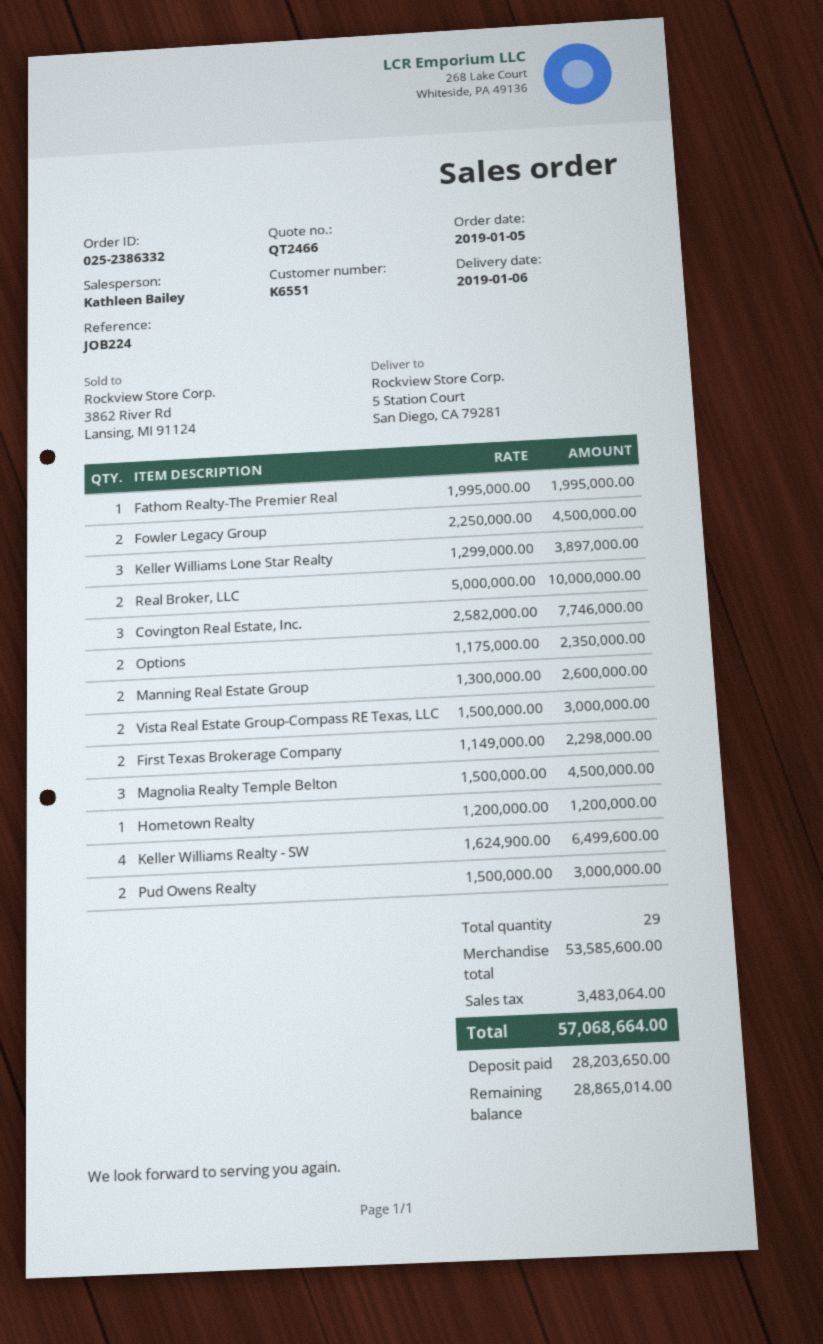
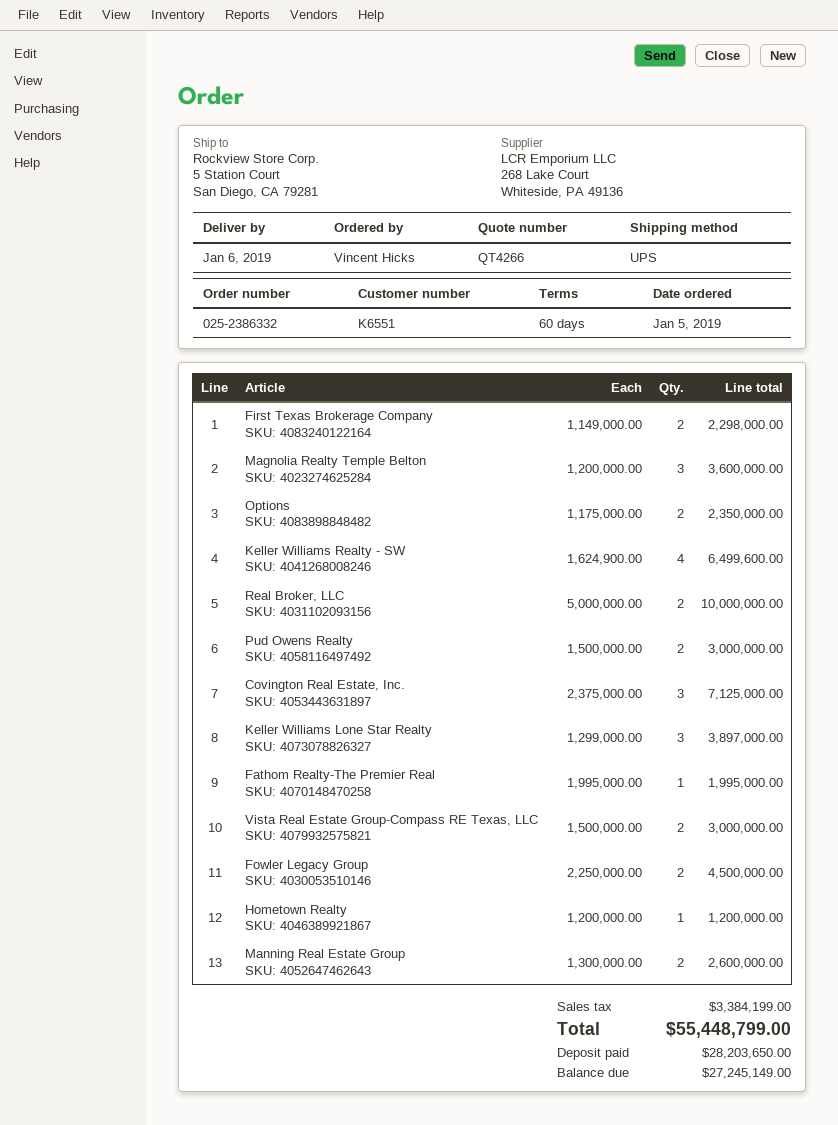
quote number: QT2466 -> QT4266
Covington Real Estate, Inc.: 3 x 2582000.00 = 7746000.00 -> 3 x 2375000.00 = 7125000.00
Magnolia Realty Temple Belton: 3 x 1500000.00 = 4500000.00 -> 3 x 1200000.00 = 3600000.00
tax: 3483064.00 -> 3384199.00
total: 57068664.00 -> 55448799.00
balance: 28865014.00 -> 27245149.00

